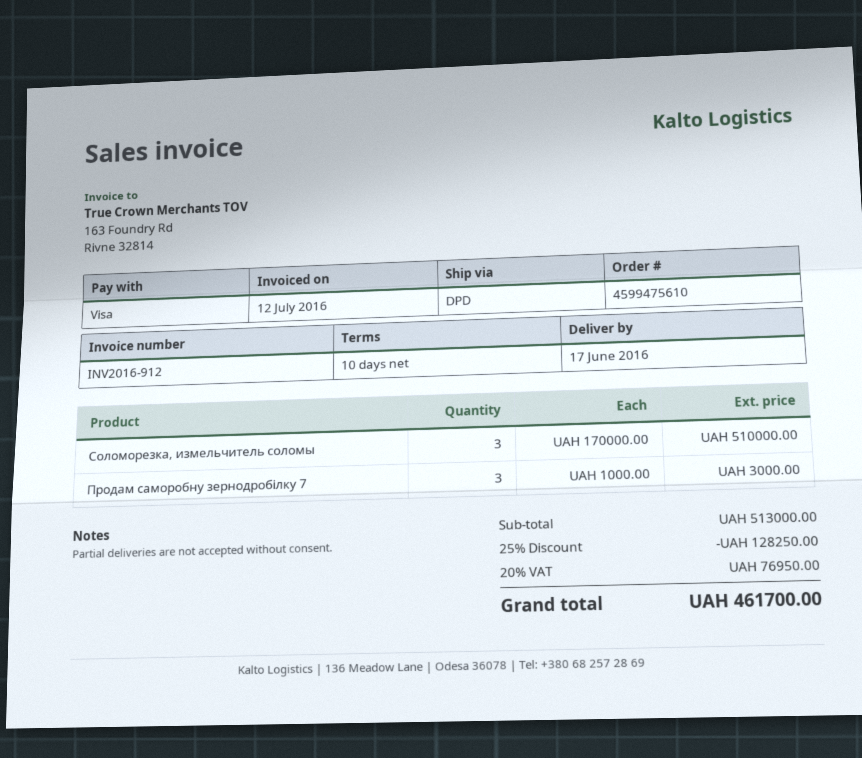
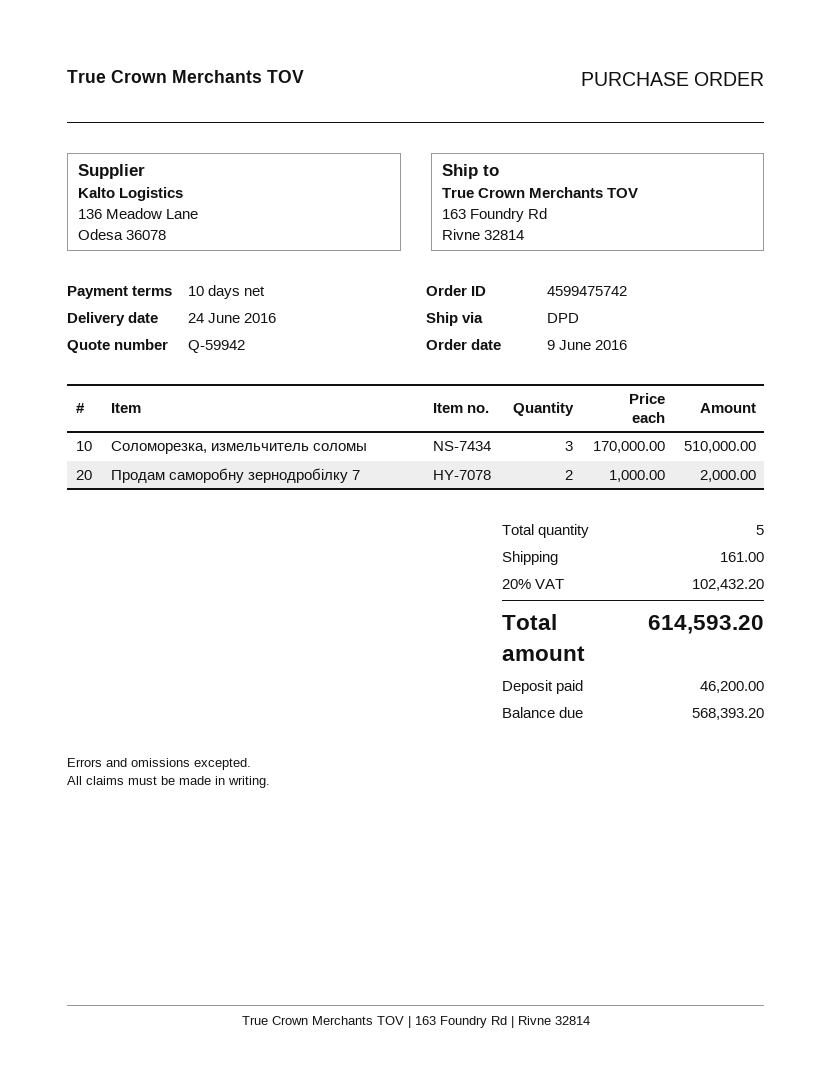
order number: 4599475610 -> 4599475742
delivery date: 2016-06-17 -> 2016-06-24
Продам саморобну зернодробілку 7: 3 x 1000.00 = 3000.00 -> 2 x 1000.00 = 2000.00
discount: 25% = 128250.00 -> none
shipping: none -> 161.00
tax: 20% = 76950.00 -> 20% = 102432.20
total: 461700.00 -> 614593.20

